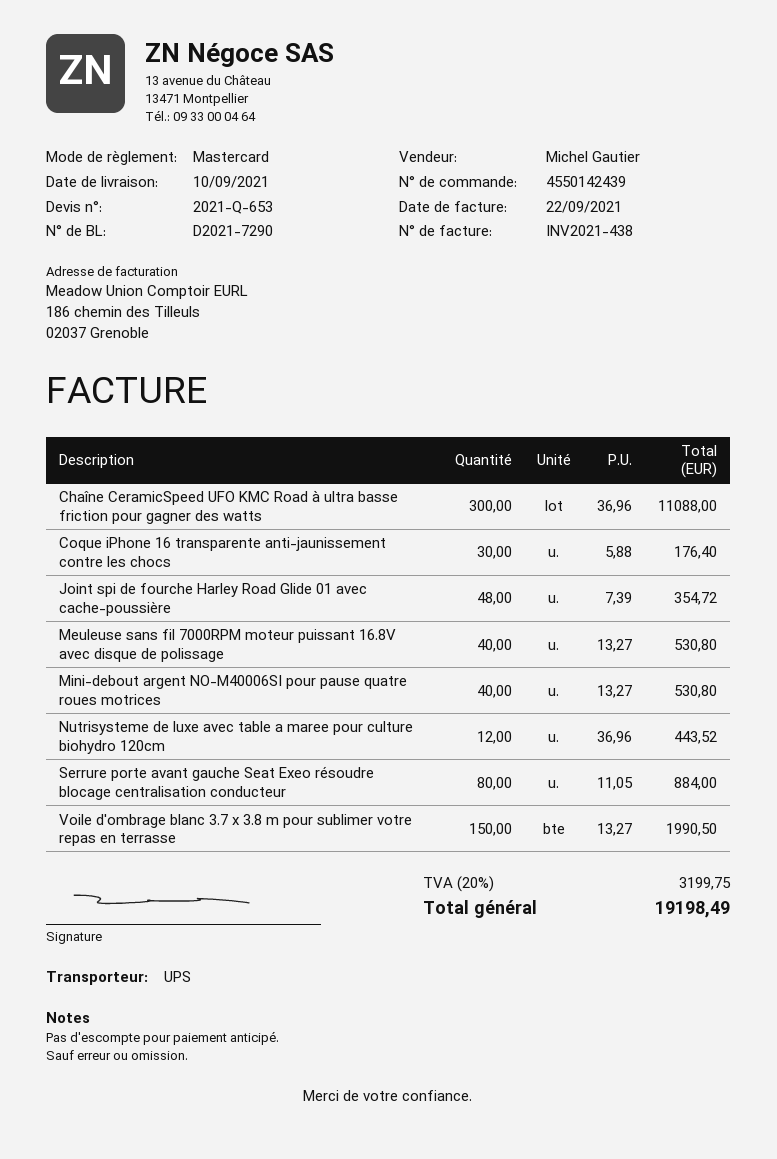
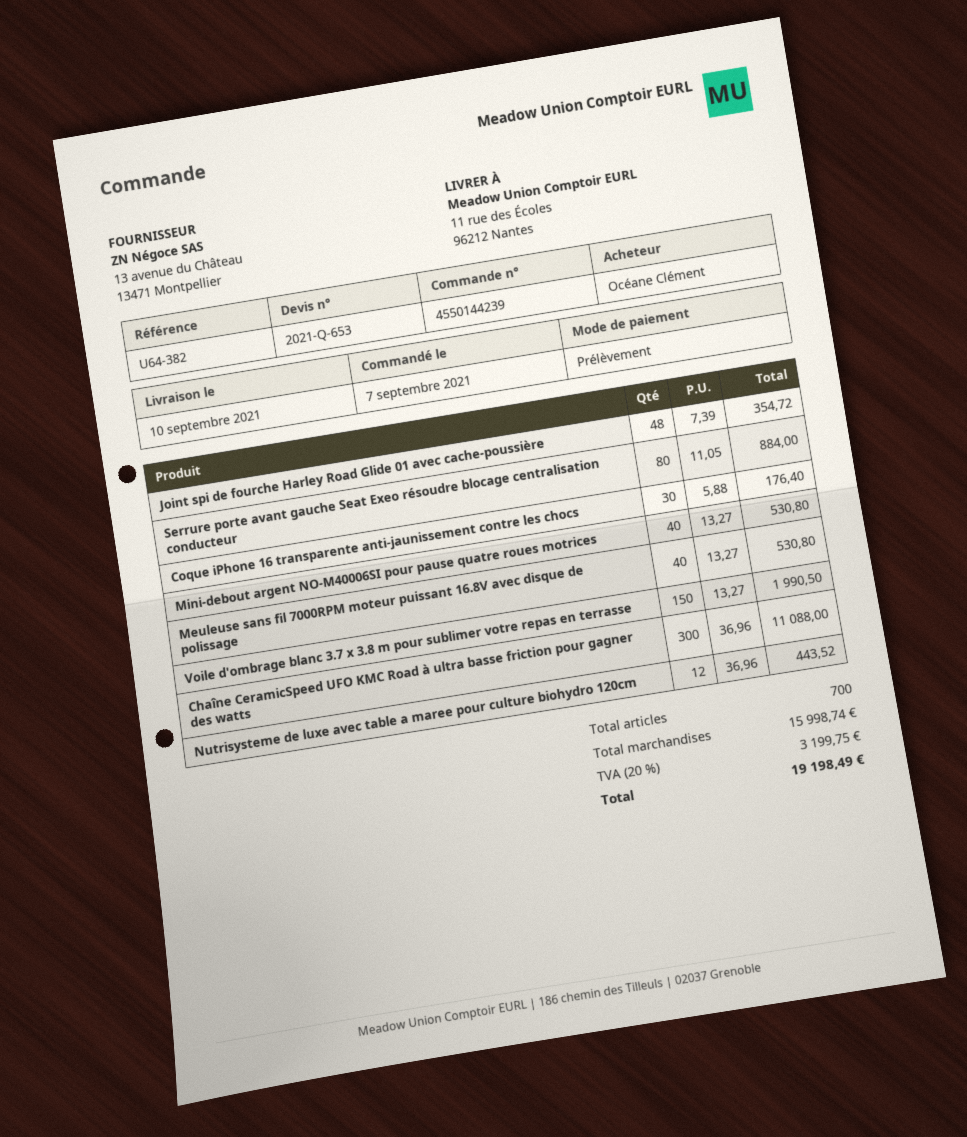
order number: 4550142439 -> 4550144239
payment method: Mastercard -> direct debit

